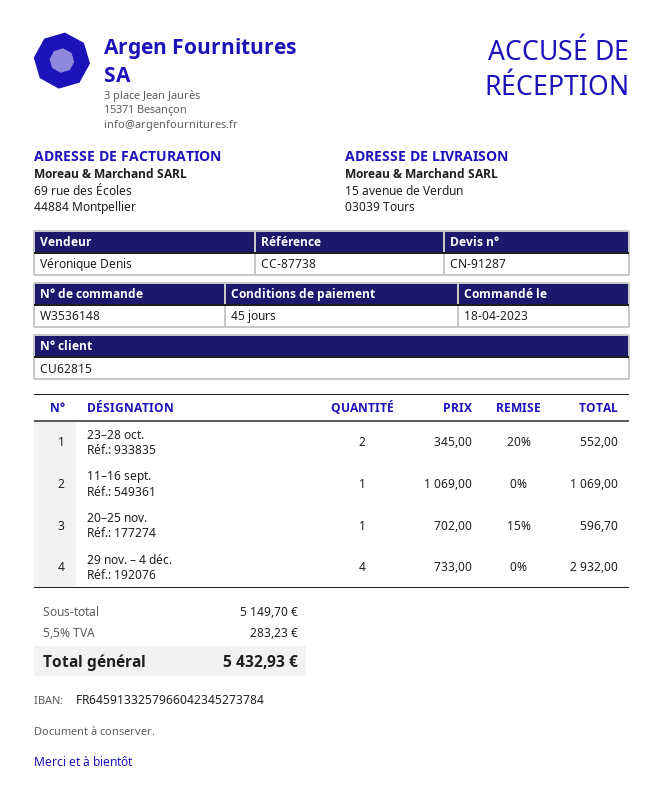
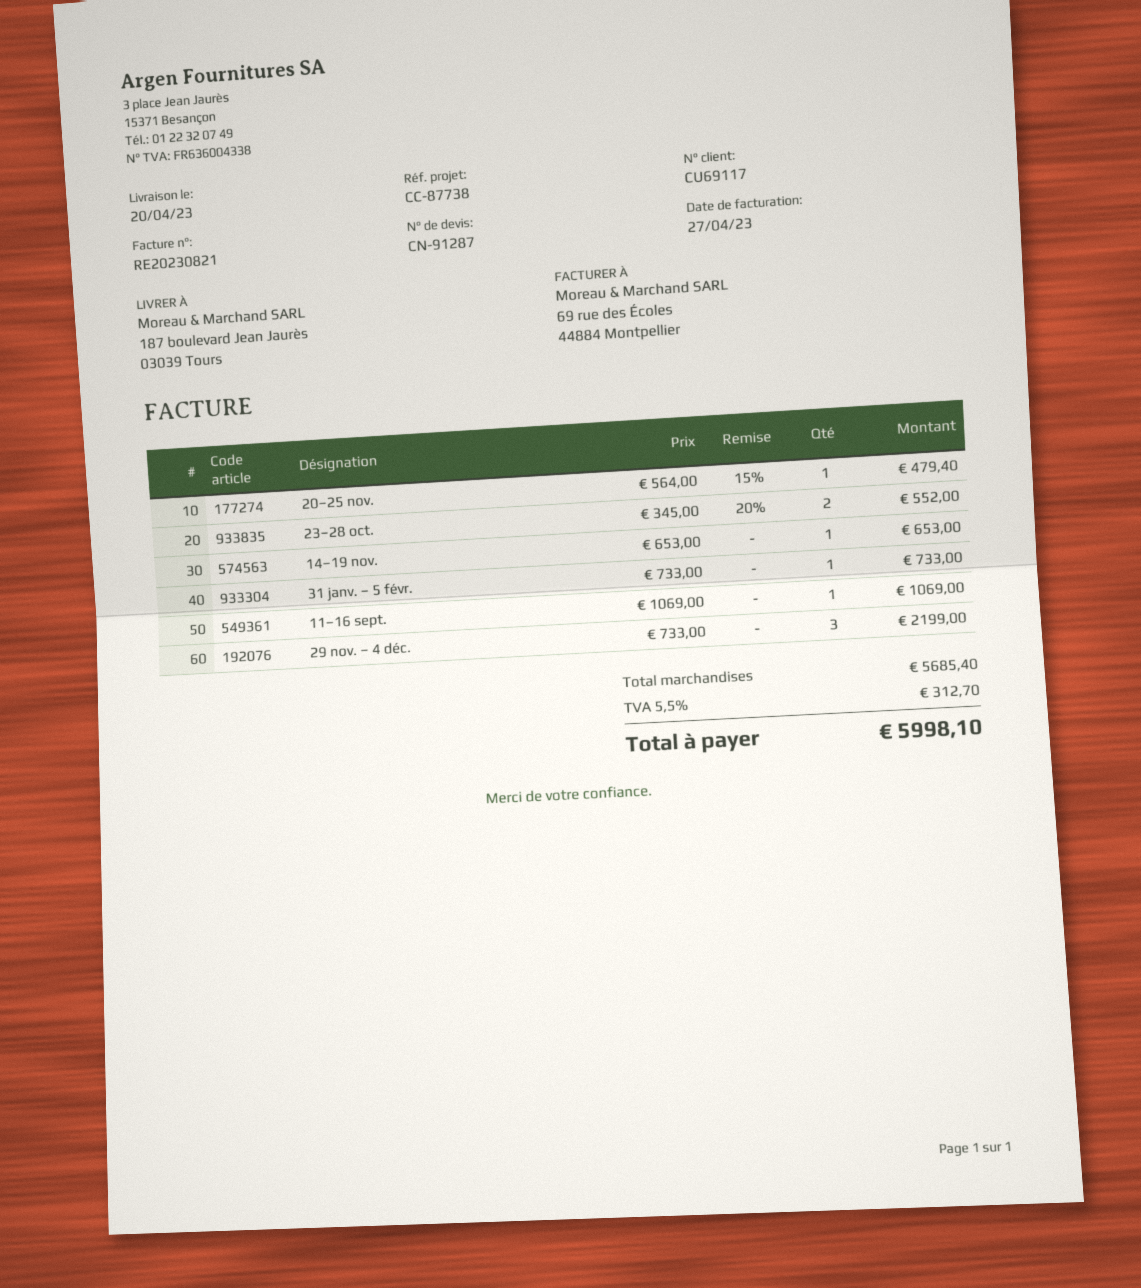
customer number: CU62815 -> CU69117
ship to: 15 avenue de Verdun, 03039 Tours -> 187 boulevard Jean Jaurès, 03039 Tours
20–25 nov.: 1 x 702.00 - 15% = 596.70 -> 1 x 564.00 - 15% = 479.40
29 nov. – 4 déc.: 4 x 733.00 = 2932.00 -> 3 x 733.00 = 2199.00
14–19 nov.: none -> 1 x 653.00 = 653.00
31 janv. – 5 févr.: none -> 1 x 733.00 = 733.00
subtotal: 5149.70 -> 5685.40
tax: 5.5% = 283.23 -> 5.5% = 312.70
total: 5432.93 -> 5998.10

